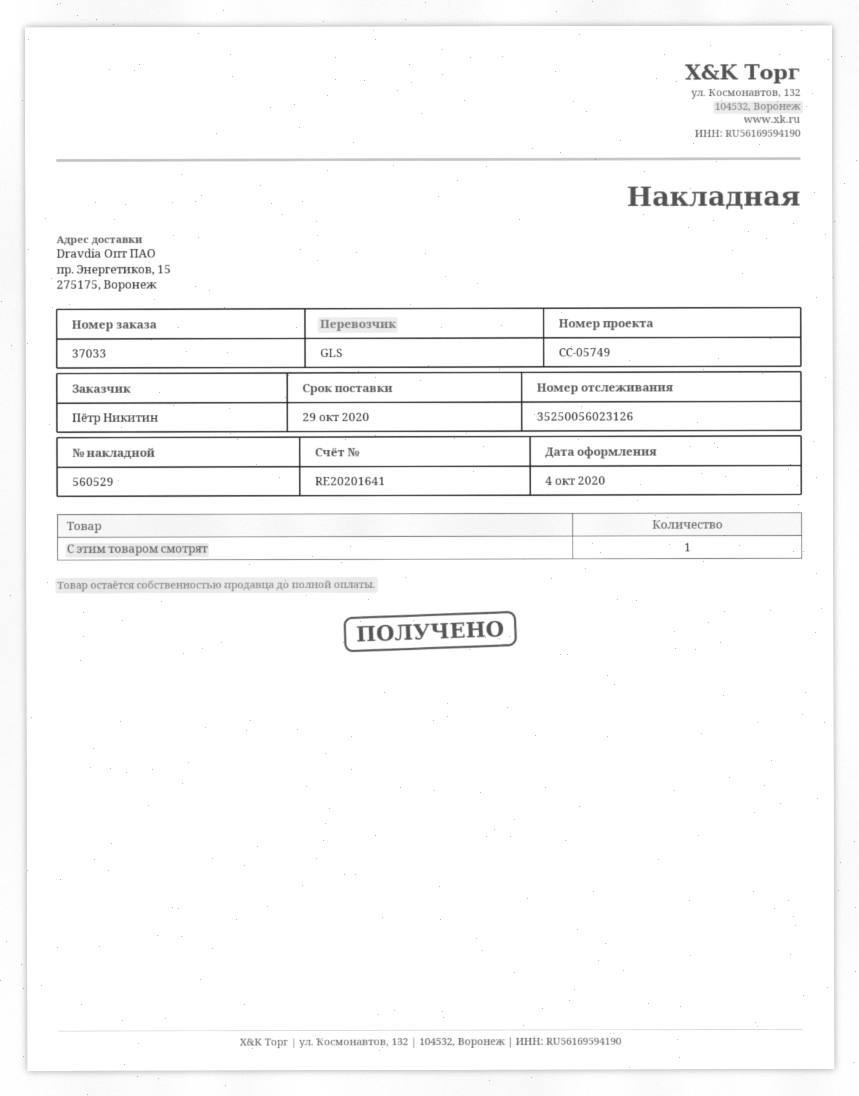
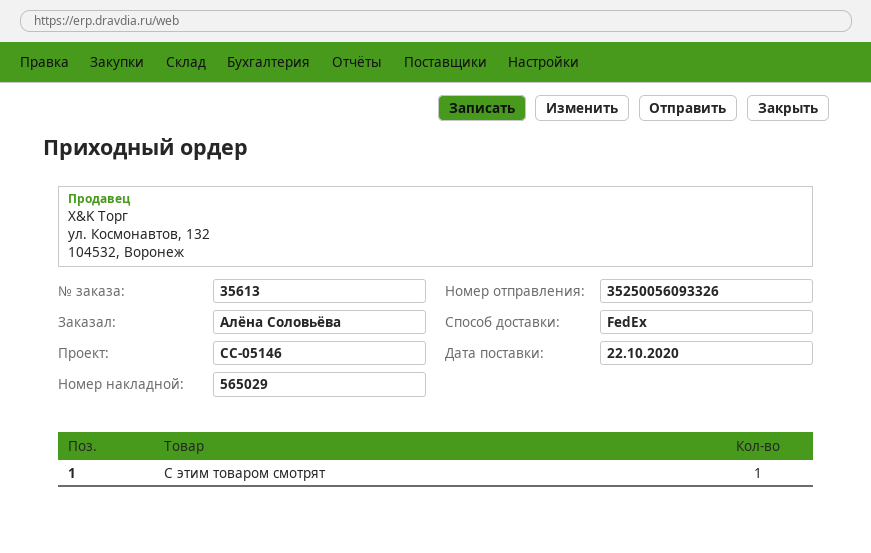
order number: 37033 -> 35613
delivery note number: 560529 -> 565029
delivery date: 2020-10-29 -> 2020-10-22
reference: CC-05749 -> CC-05146
ordered by: Пётр Никитин -> Алёна Соловьёва
shipping method: GLS -> FedEx
tracking number: 35250056023126 -> 35250056093326

